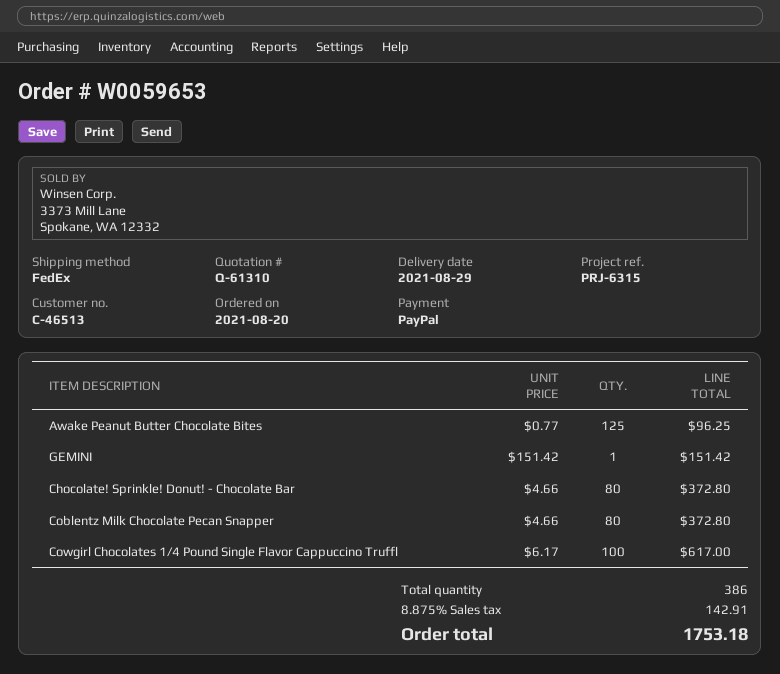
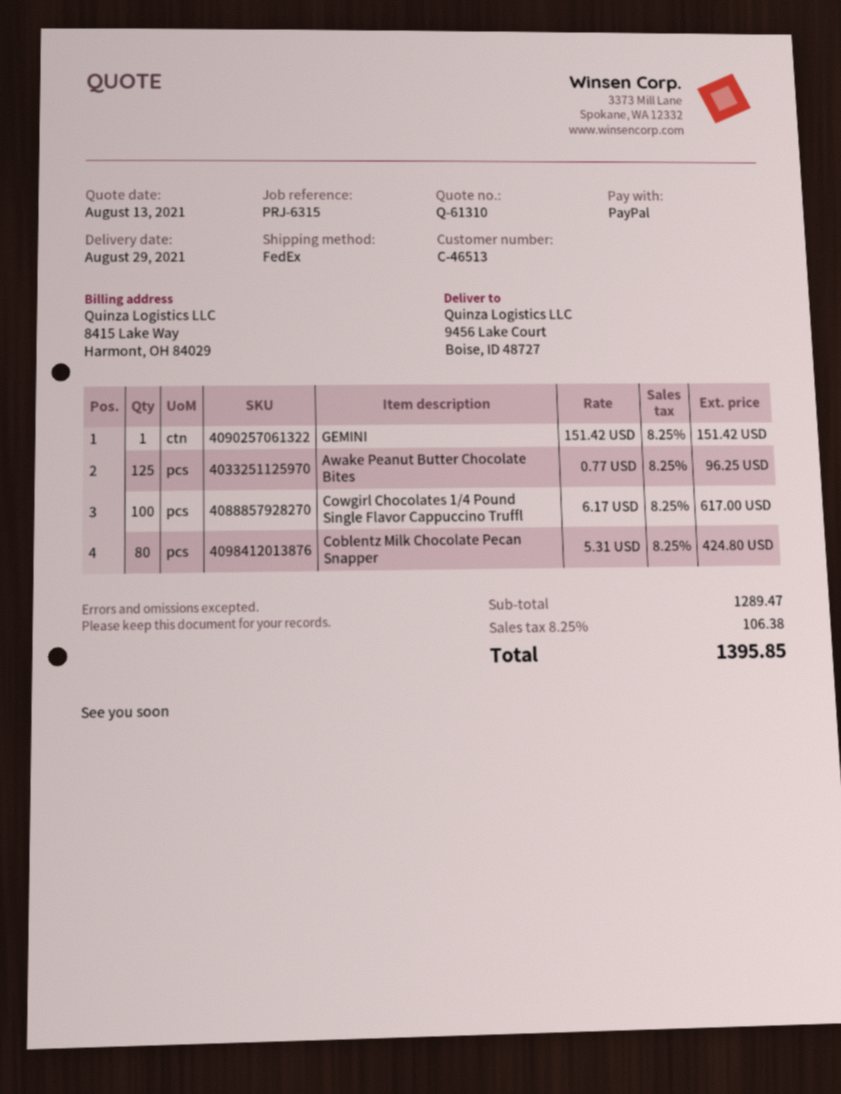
Chocolate! Sprinkle! Donut! - Chocolate Bar: 80 x 4.66 = 372.80 -> none
Coblentz Milk Chocolate Pecan Snapper: 80 x 4.66 = 372.80 -> 80 x 5.31 = 424.80
tax: 8.875% = 142.91 -> 8.25% = 106.38
total: 1753.18 -> 1395.85

